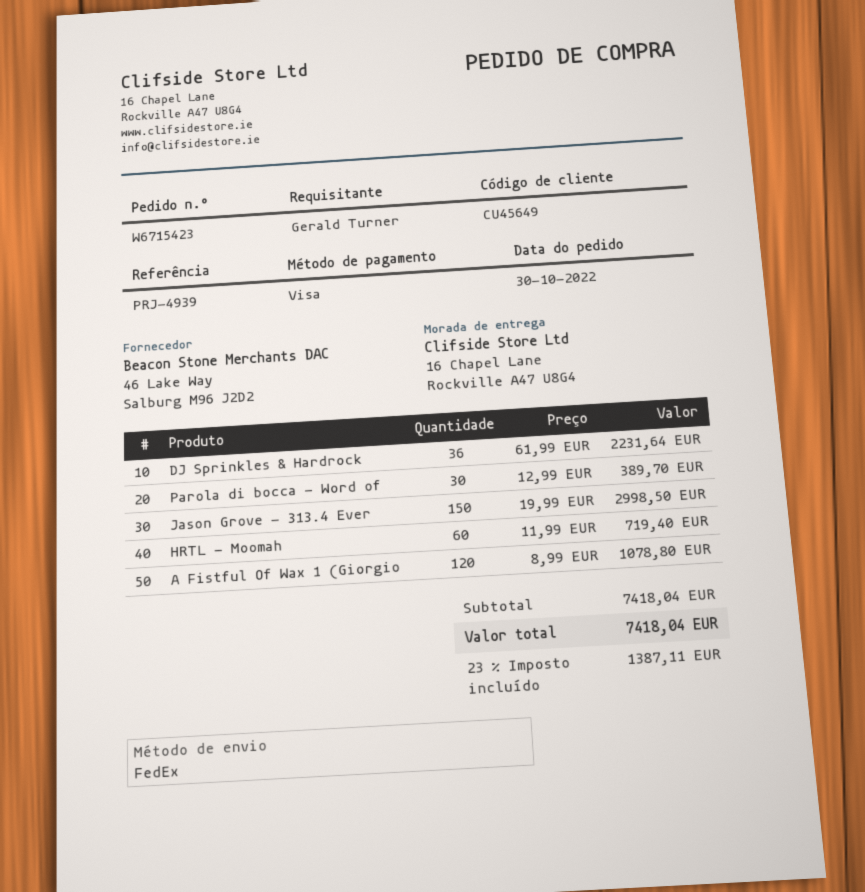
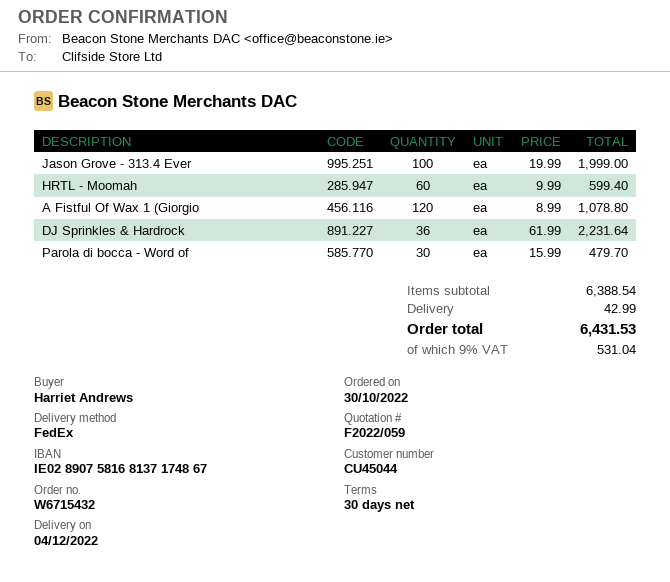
order number: W6715423 -> W6715432
customer number: CU45649 -> CU45044
ordered by: Gerald Turner -> Harriet Andrews
Parola di bocca - Word of: 30 x 12.99 = 389.70 -> 30 x 15.99 = 479.70
Jason Grove - 313.4 Ever: 150 x 19.99 = 2998.50 -> 100 x 19.99 = 1999.00
HRTL - Moomah: 60 x 11.99 = 719.40 -> 60 x 9.99 = 599.40
subtotal: 7418.04 -> 6388.54
shipping: none -> 42.99
tax: 23% = 1387.11 -> 9% = 531.04
total: 7418.04 -> 6431.53

